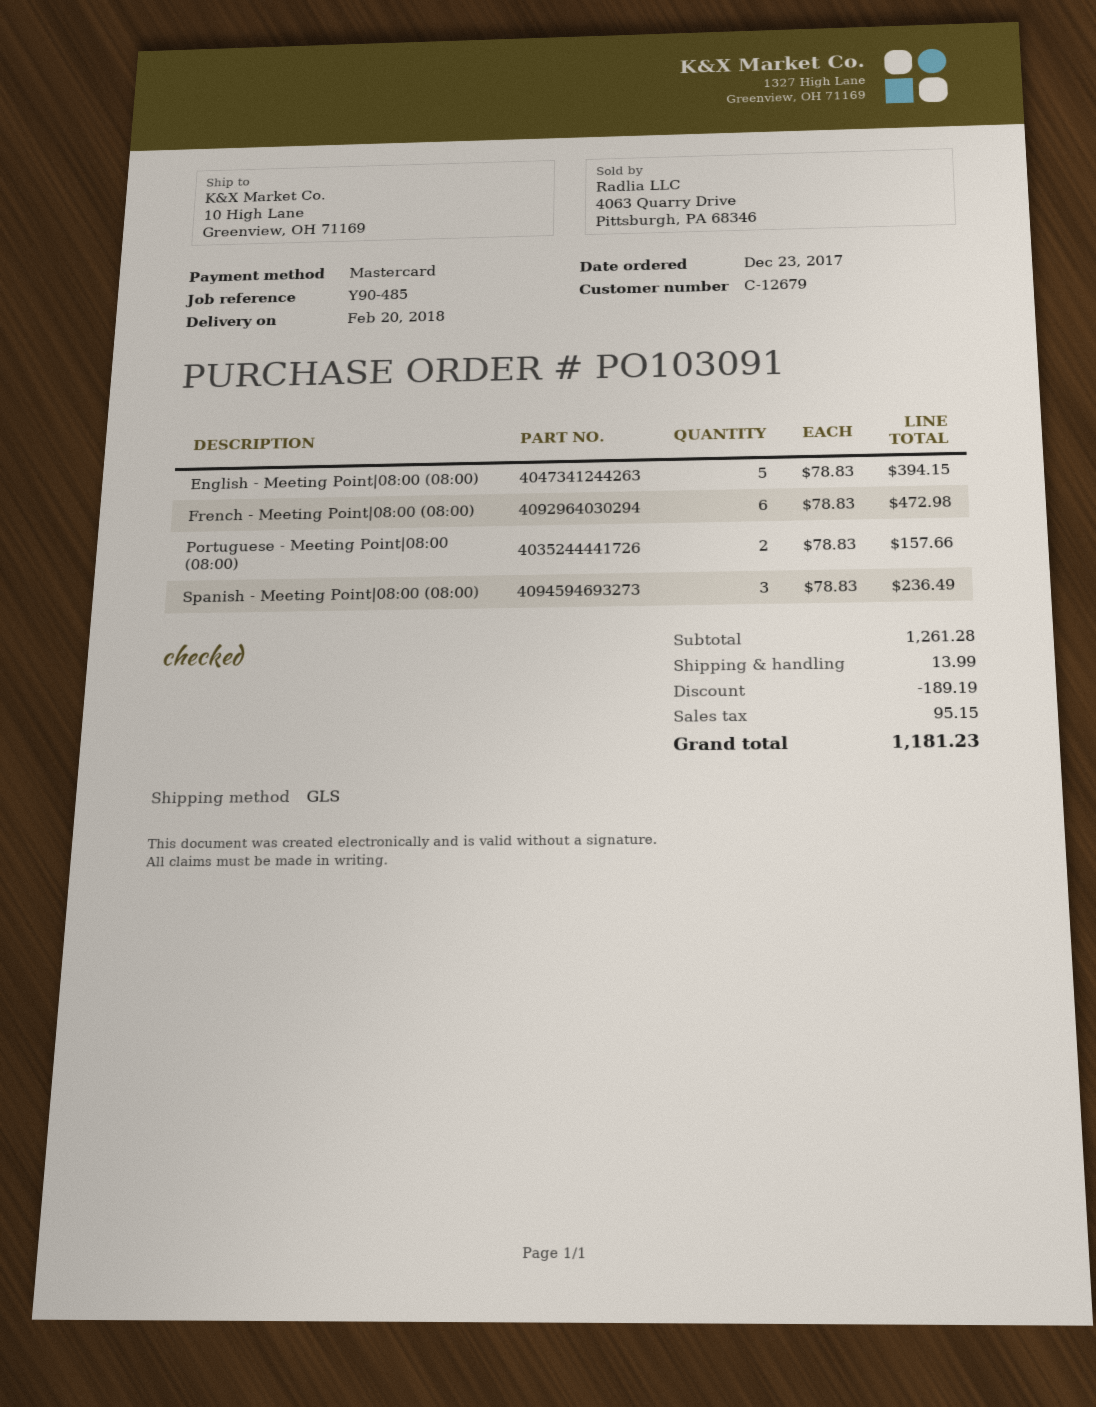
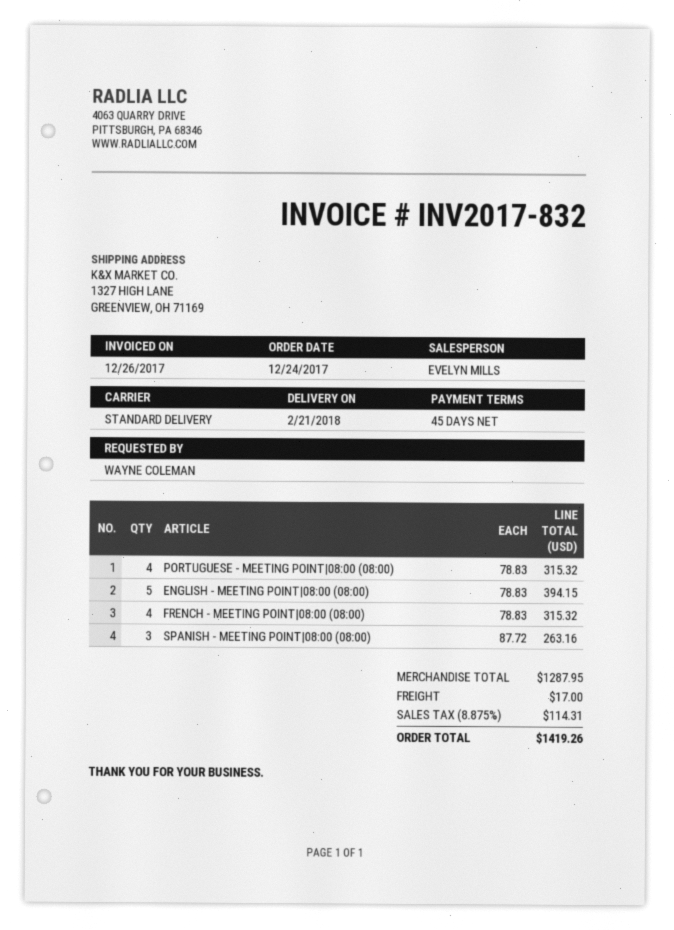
order date: 2017-12-23 -> 2017-12-24
delivery date: 2018-02-20 -> 2018-02-21
shipping method: GLS -> standard
ship to: 10 High Lane, Greenview, OH 71169 -> 1327 HIGH LANE, GREENVIEW, OH 71169
French - Meeting Point|08:00 (08:00): 6 x 78.83 = 472.98 -> 4 x 78.83 = 315.32
Portuguese - Meeting Point|08:00 (08:00): 2 x 78.83 = 157.66 -> 4 x 78.83 = 315.32
Spanish - Meeting Point|08:00 (08:00): 3 x 78.83 = 236.49 -> 3 x 87.72 = 263.16
subtotal: 1261.28 -> 1287.95
discount: 189.19 -> none
shipping: 13.99 -> 17.00
tax: 95.15 -> 114.31
total: 1181.23 -> 1419.26

